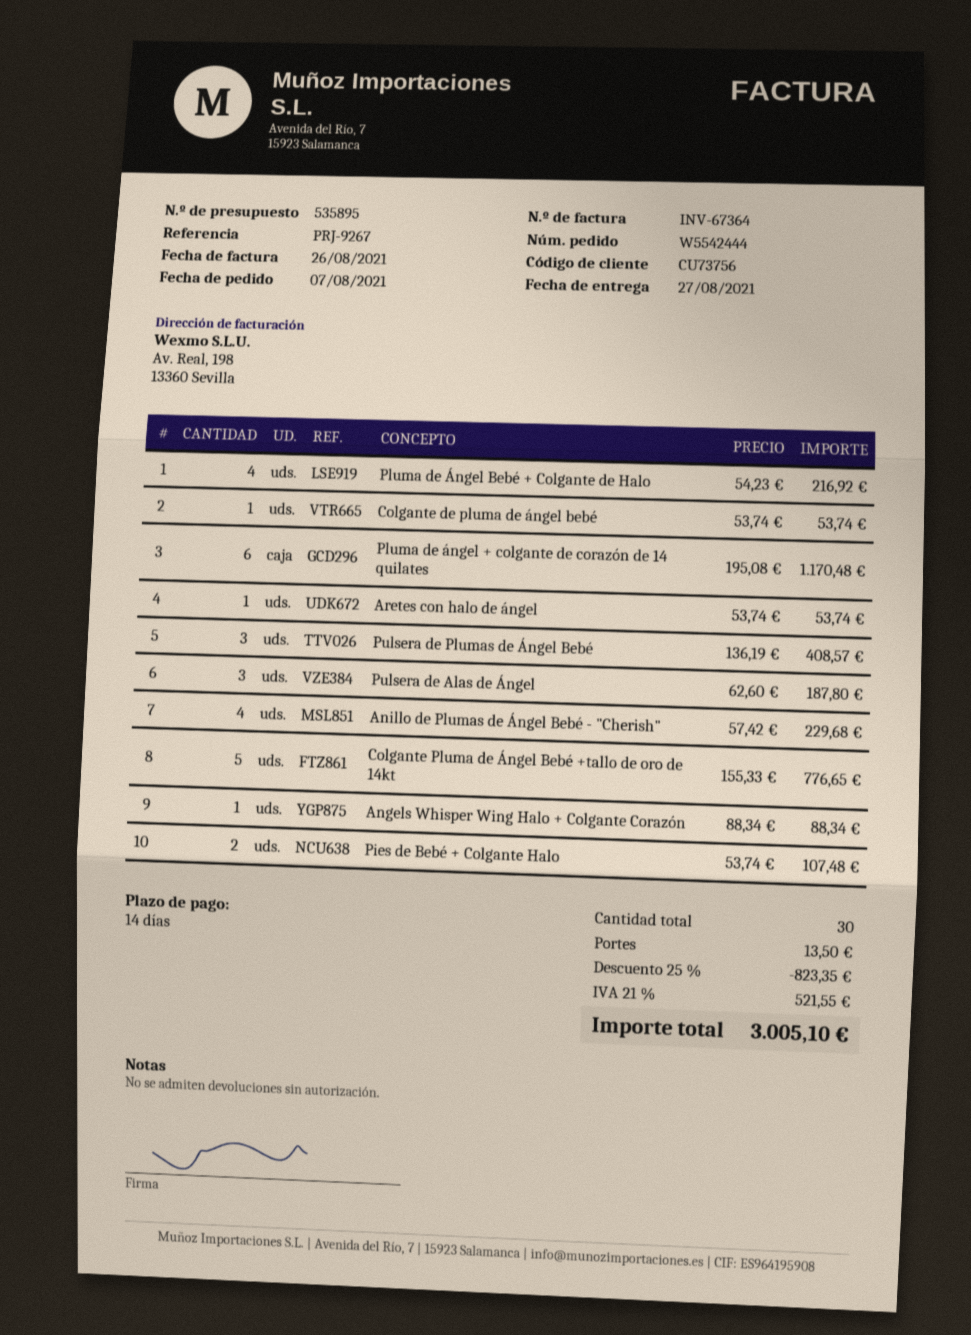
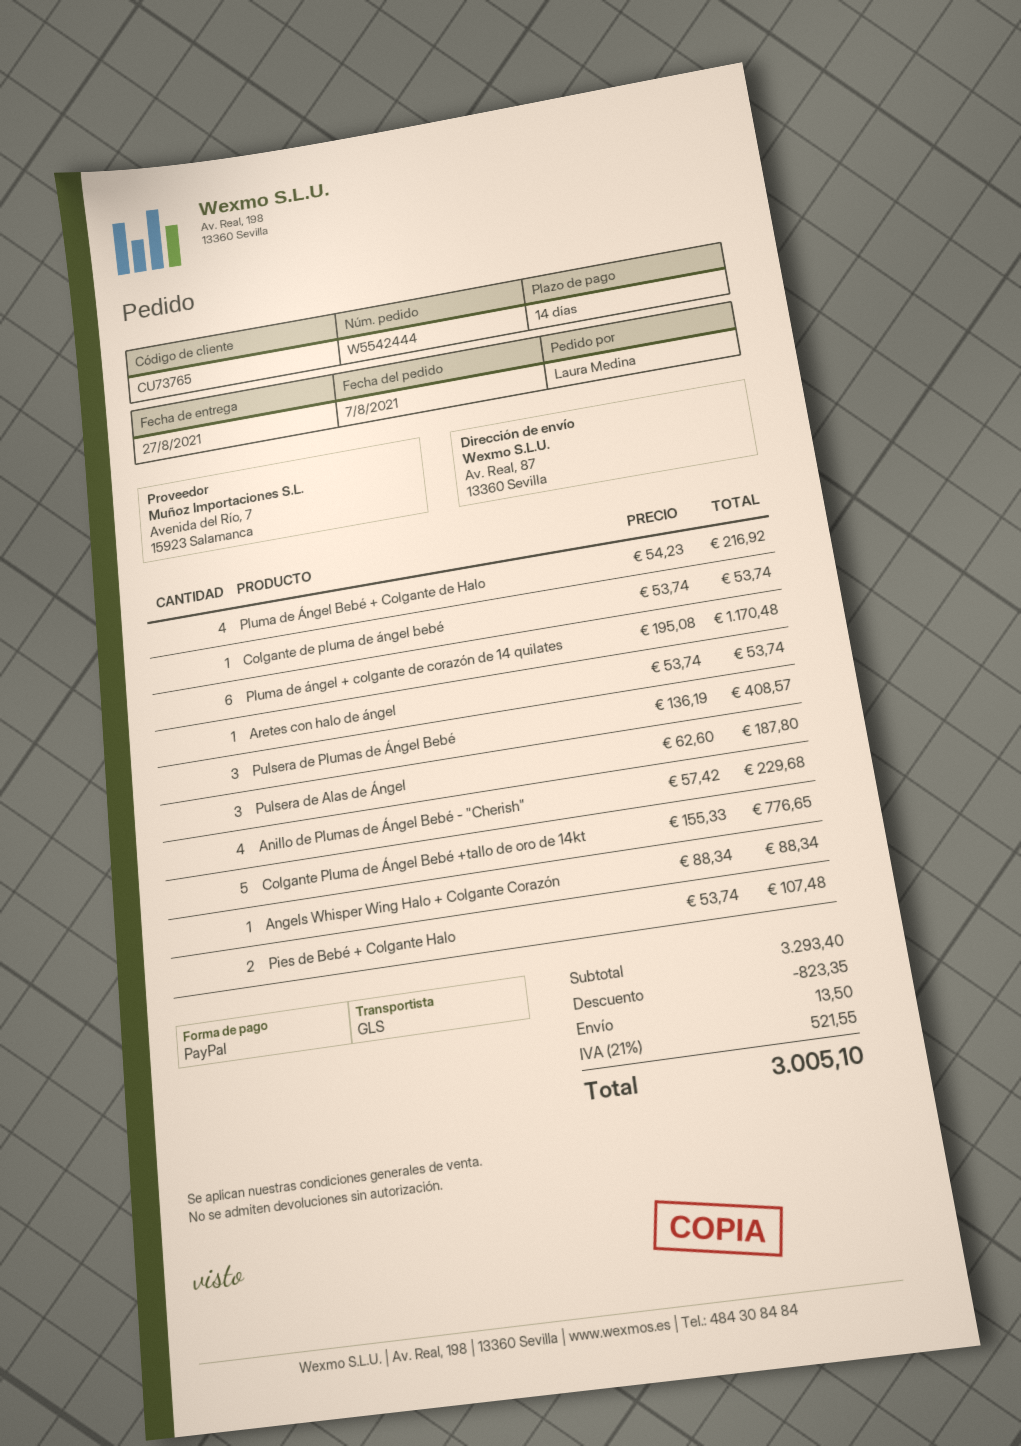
customer number: CU73756 -> CU73765

